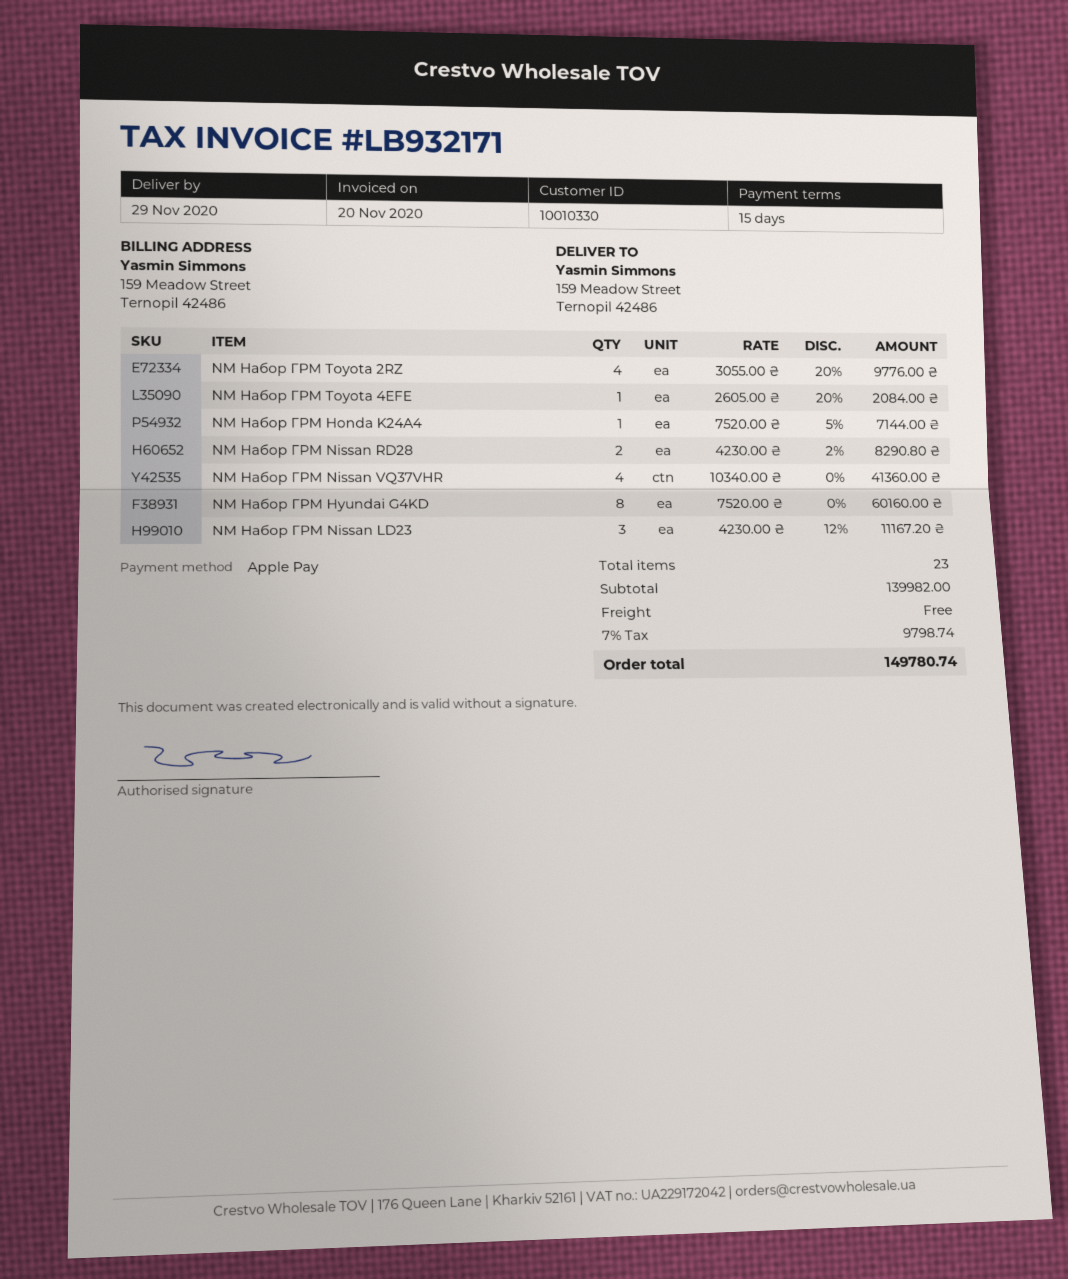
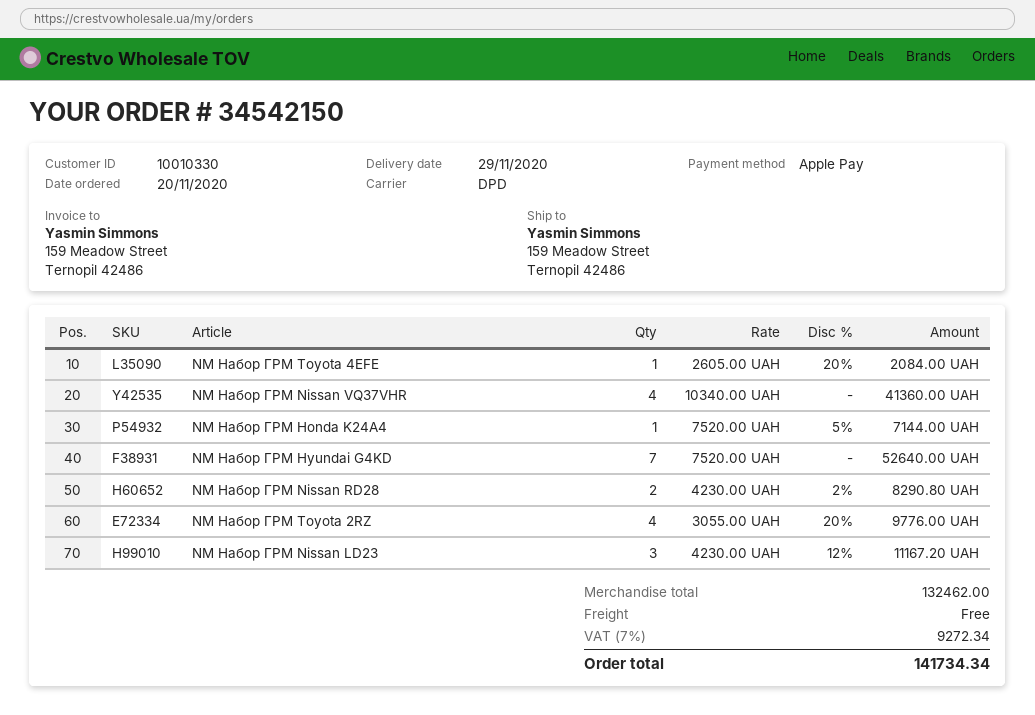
NM Набор ГРМ Hyundai G4KD: 8 x 7520.00 = 60160.00 -> 7 x 7520.00 = 52640.00
subtotal: 139982.00 -> 132462.00
tax: 7% = 9798.74 -> 7% = 9272.34
total: 149780.74 -> 141734.34

